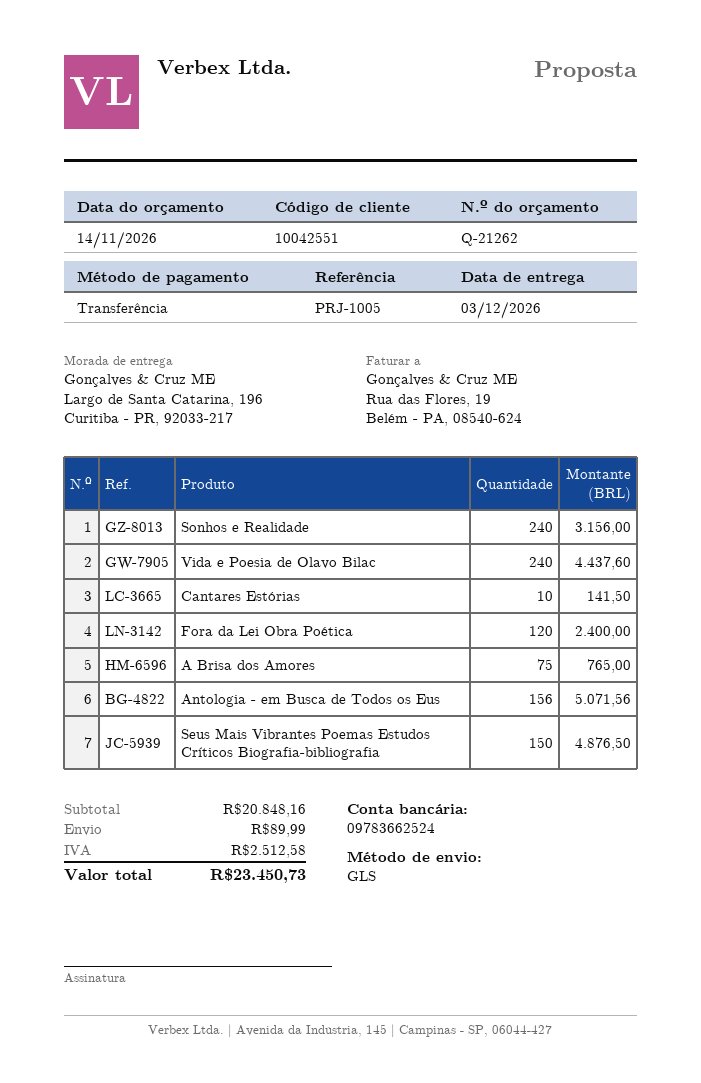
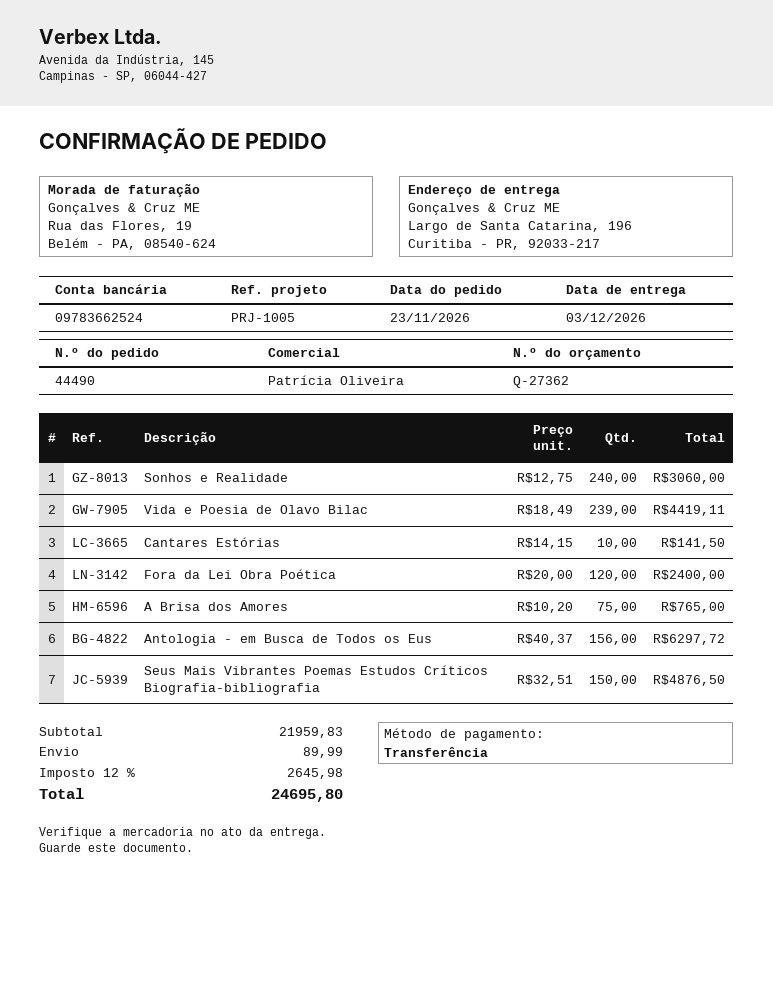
quote number: Q-21262 -> Q-27362
Sonhos e Realidade: 240 for 3156.00 -> 240 for 3060.00
Vida e Poesia de Olavo Bilac: 240 for 4437.60 -> 239 for 4419.11
Antologia - em Busca de Todos os Eus: 156 for 5071.56 -> 156 for 6297.72
subtotal: 20848.16 -> 21959.83
tax: 2512.58 -> 2645.98
total: 23450.73 -> 24695.80

